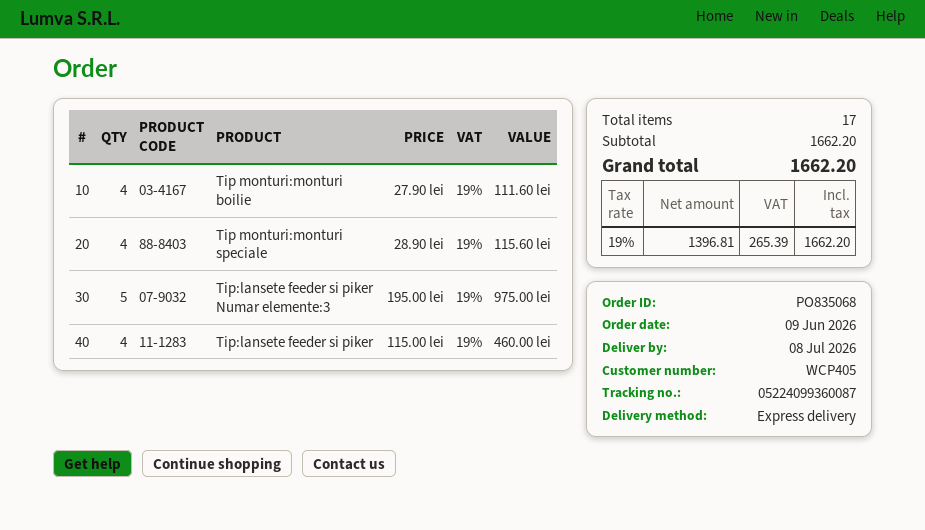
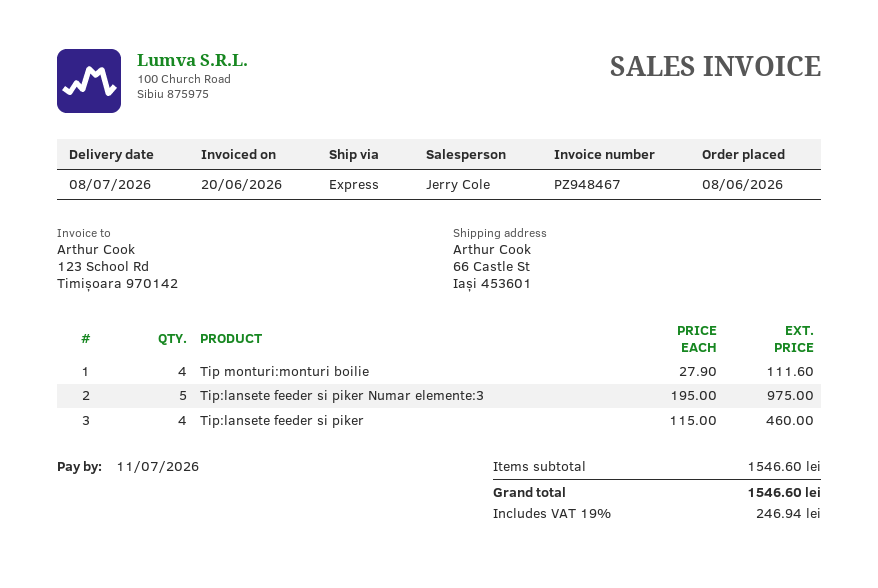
order date: 2026-06-09 -> 2026-06-08
Tip monturi:monturi speciale: 4 x 28.90 = 115.60 -> none
subtotal: 1662.20 -> 1546.60
tax: 19% = 265.39 -> 19% = 246.94
total: 1662.20 -> 1546.60

